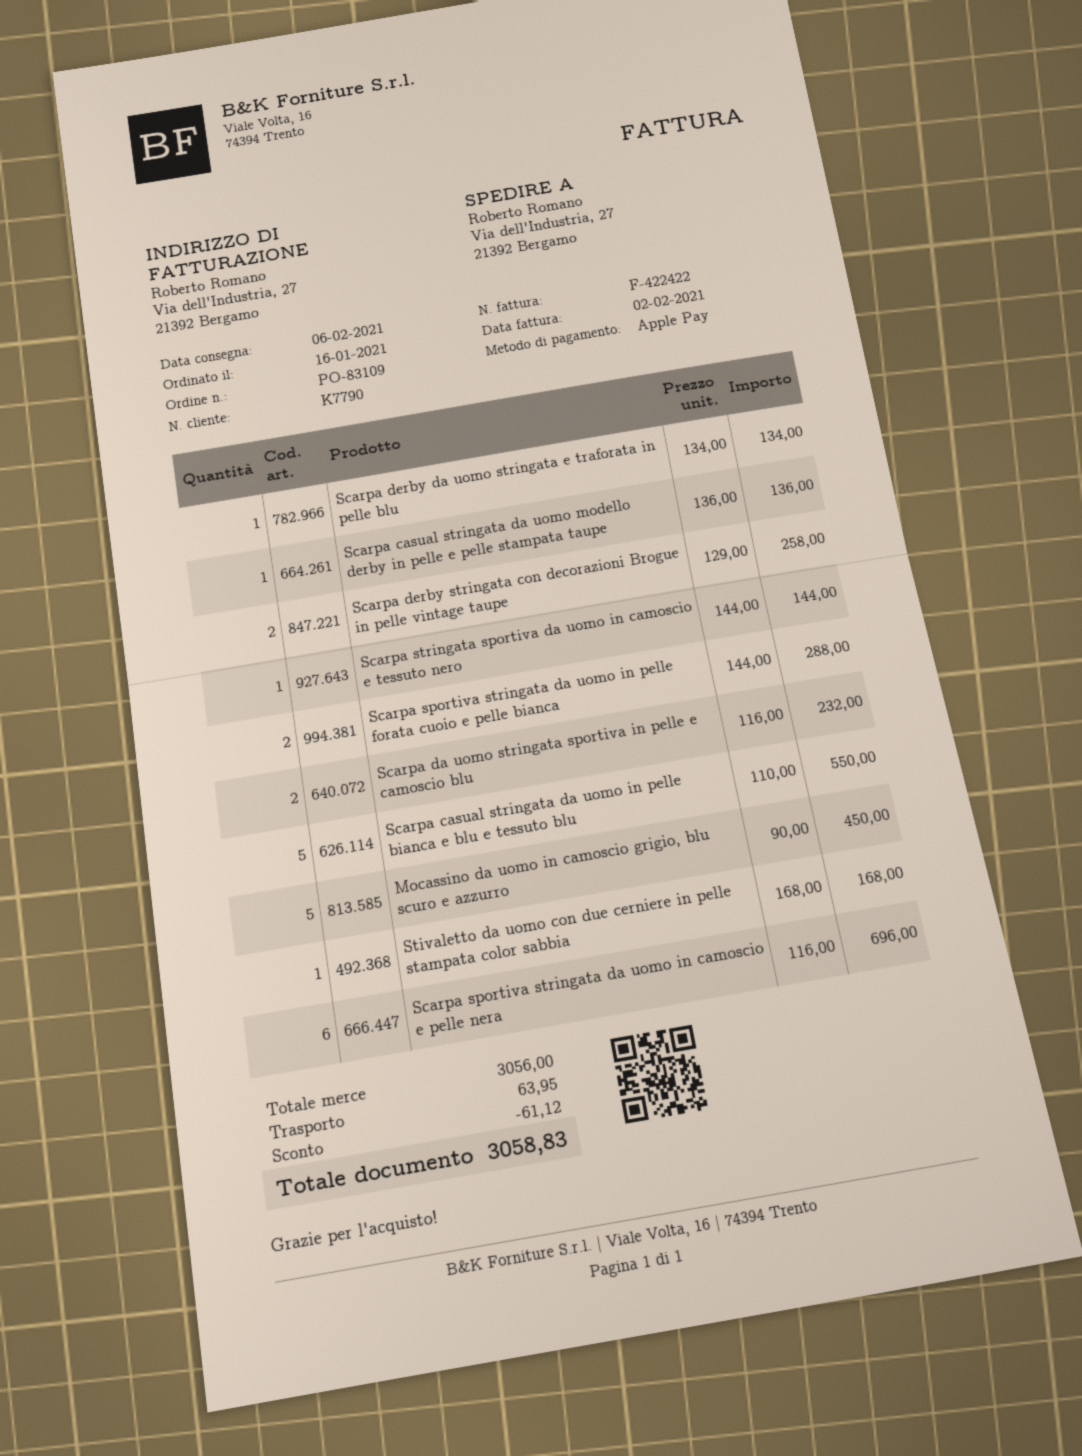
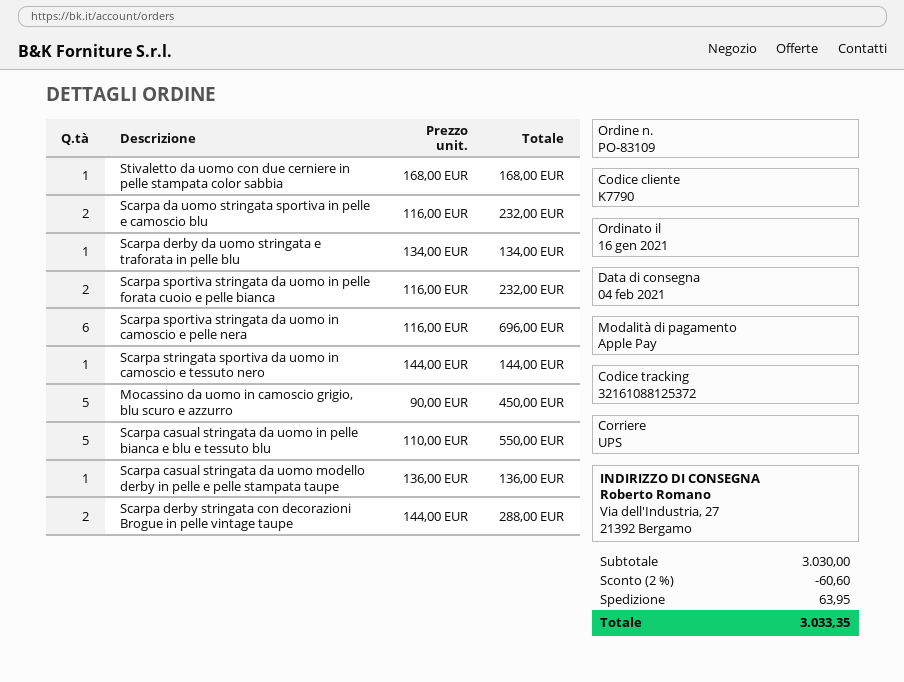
delivery date: 2021-02-06 -> 2021-02-04
Scarpa derby stringata con decorazioni Brogue in pelle vintage taupe: 2 x 129.00 = 258.00 -> 2 x 144.00 = 288.00
Scarpa sportiva stringata da uomo in pelle forata cuoio e pelle bianca: 2 x 144.00 = 288.00 -> 2 x 116.00 = 232.00
subtotal: 3056.00 -> 3030.00
discount: 61.12 -> 60.60
total: 3058.83 -> 3033.35

